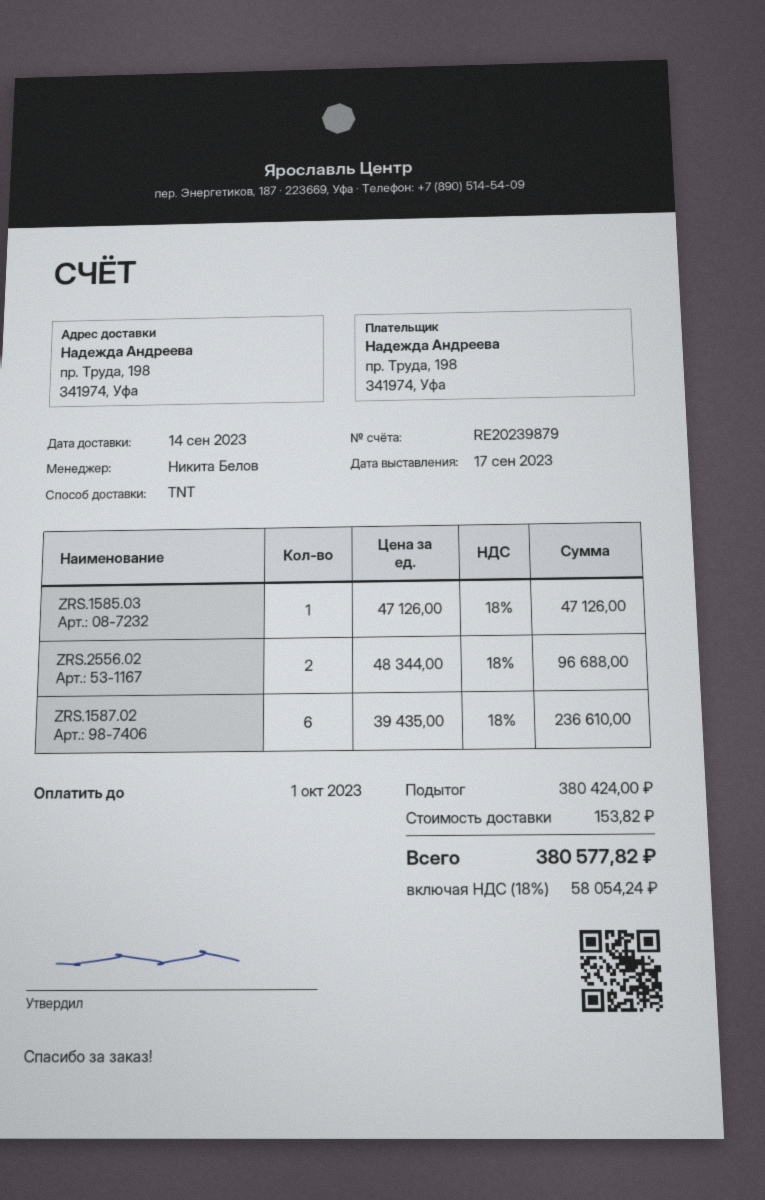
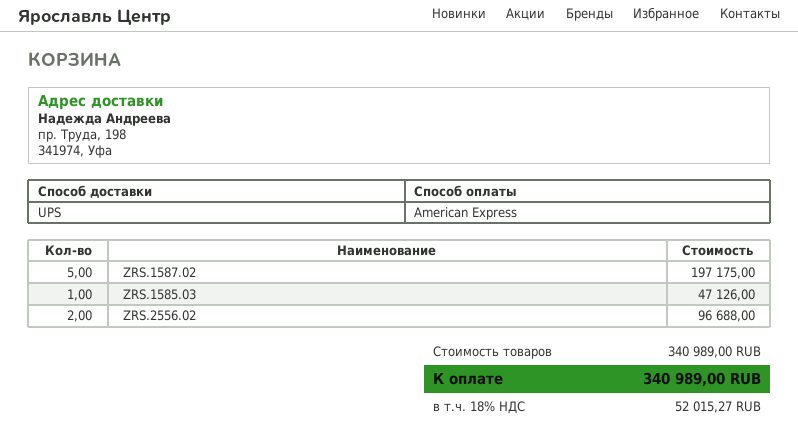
shipping method: TNT -> UPS
ZRS.1587.02: 6 for 236610.00 -> 5 for 197175.00
subtotal: 380424.00 -> 340989.00
shipping: 153.82 -> none
tax: 18% = 58054.24 -> 18% = 52015.27
total: 380577.82 -> 340989.00

